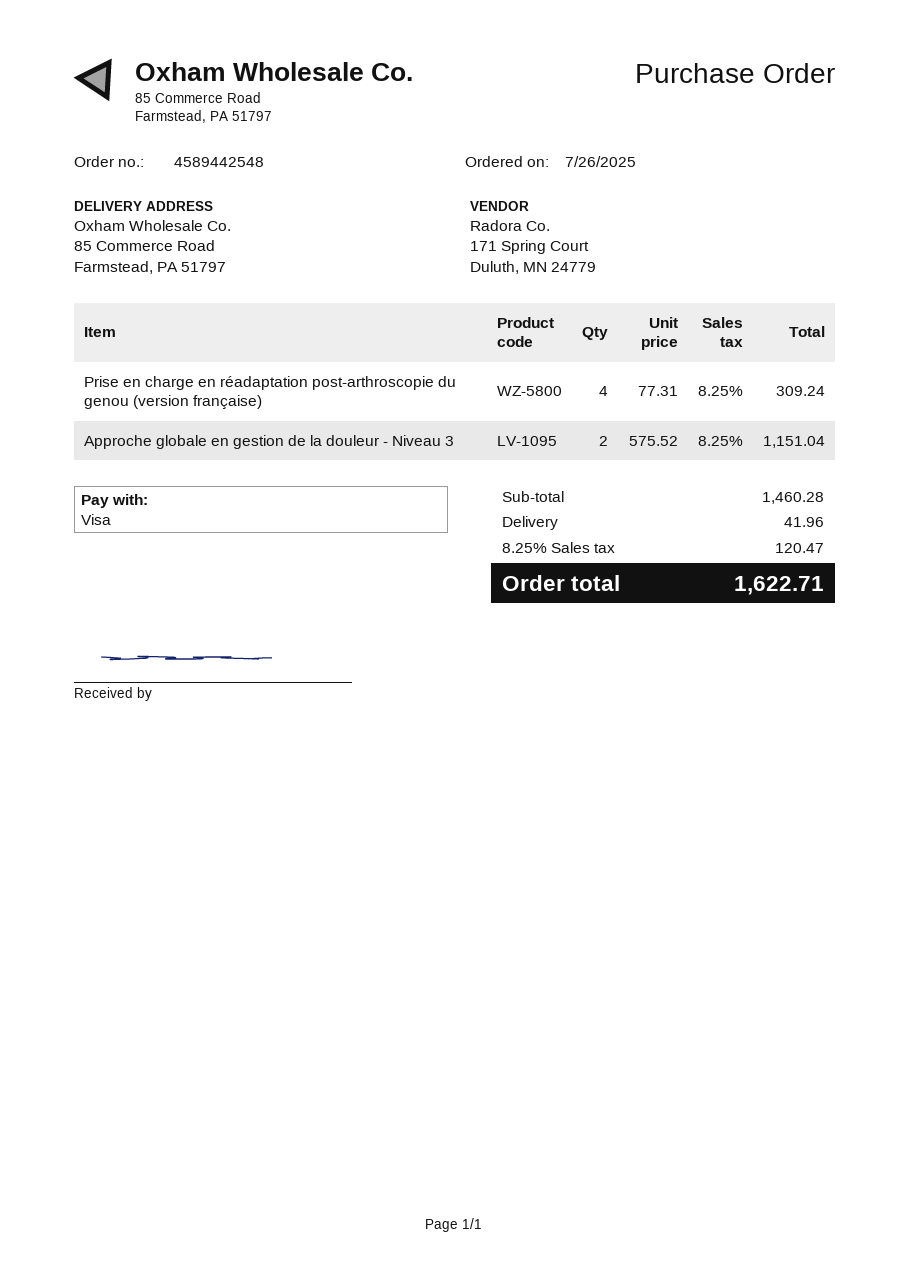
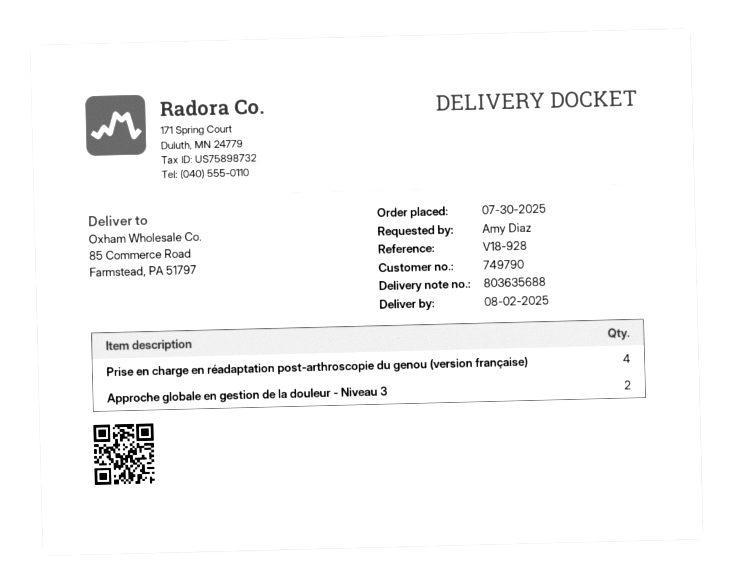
order date: 2025-07-26 -> 2025-07-30

